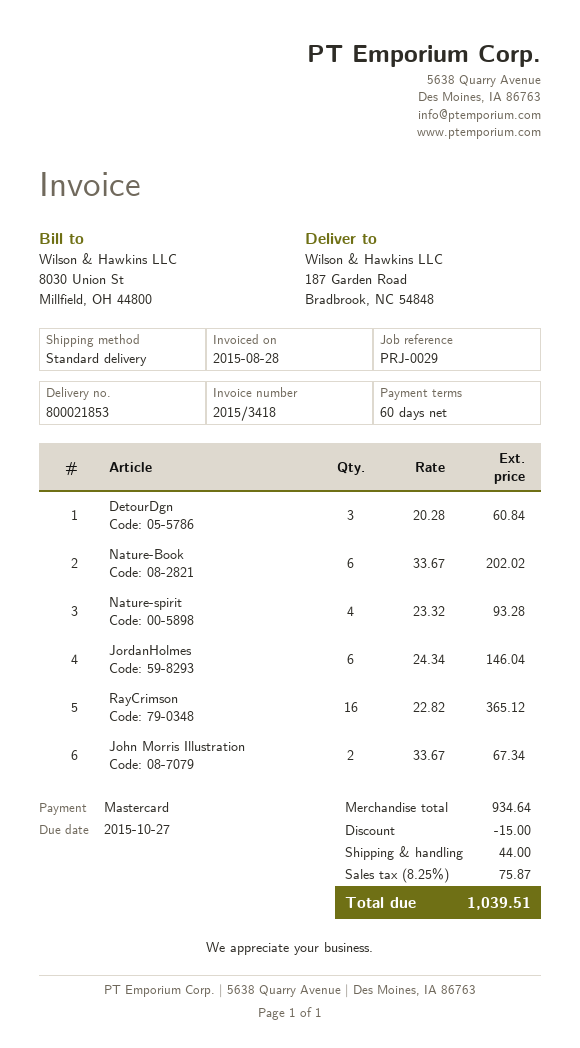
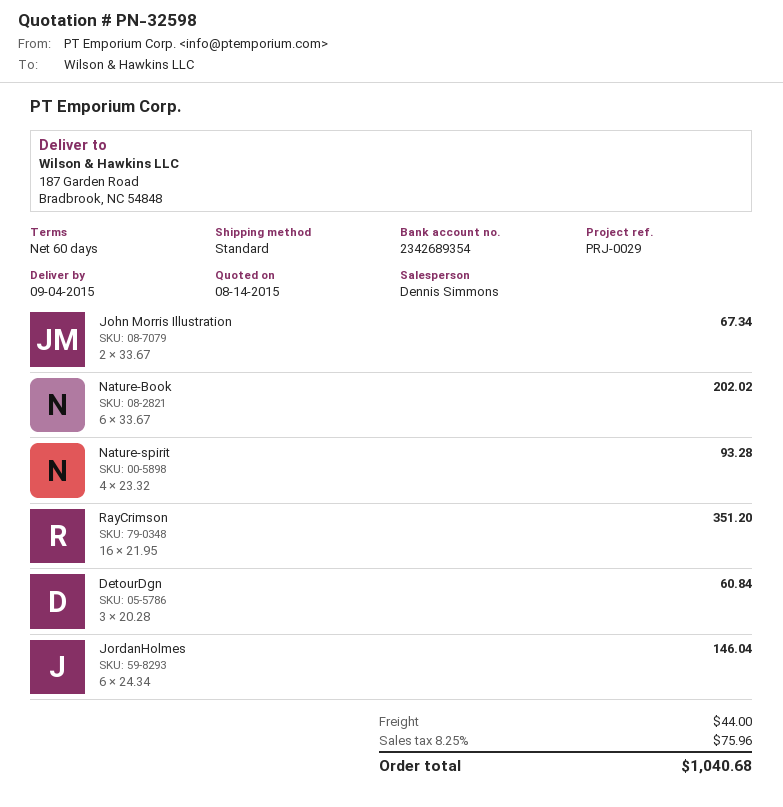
RayCrimson: 16 x 22.82 = 365.12 -> 16 x 21.95 = 351.20
discount: 15.00 -> none
tax: 8.25% = 75.87 -> 8.25% = 75.96
total: 1039.51 -> 1040.68

